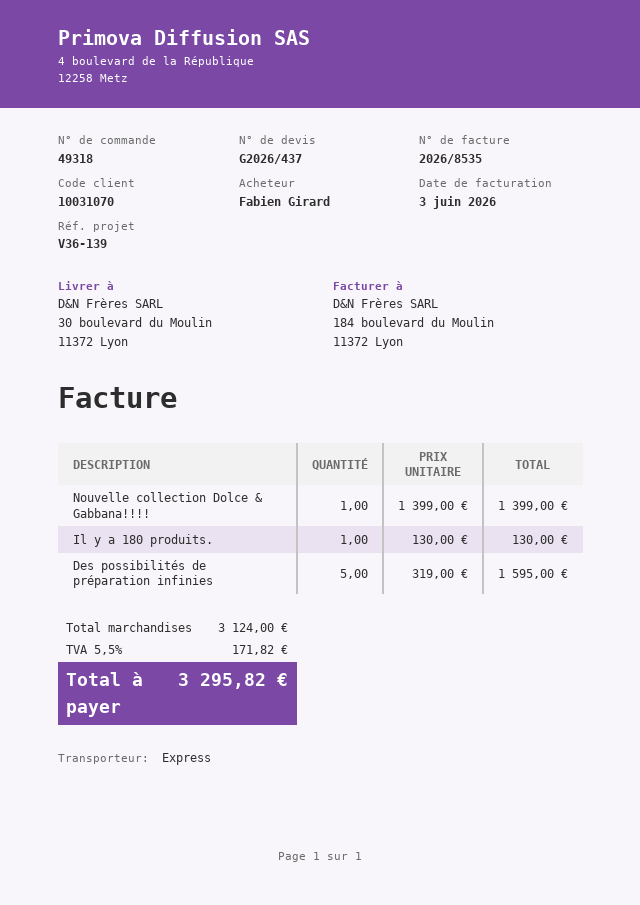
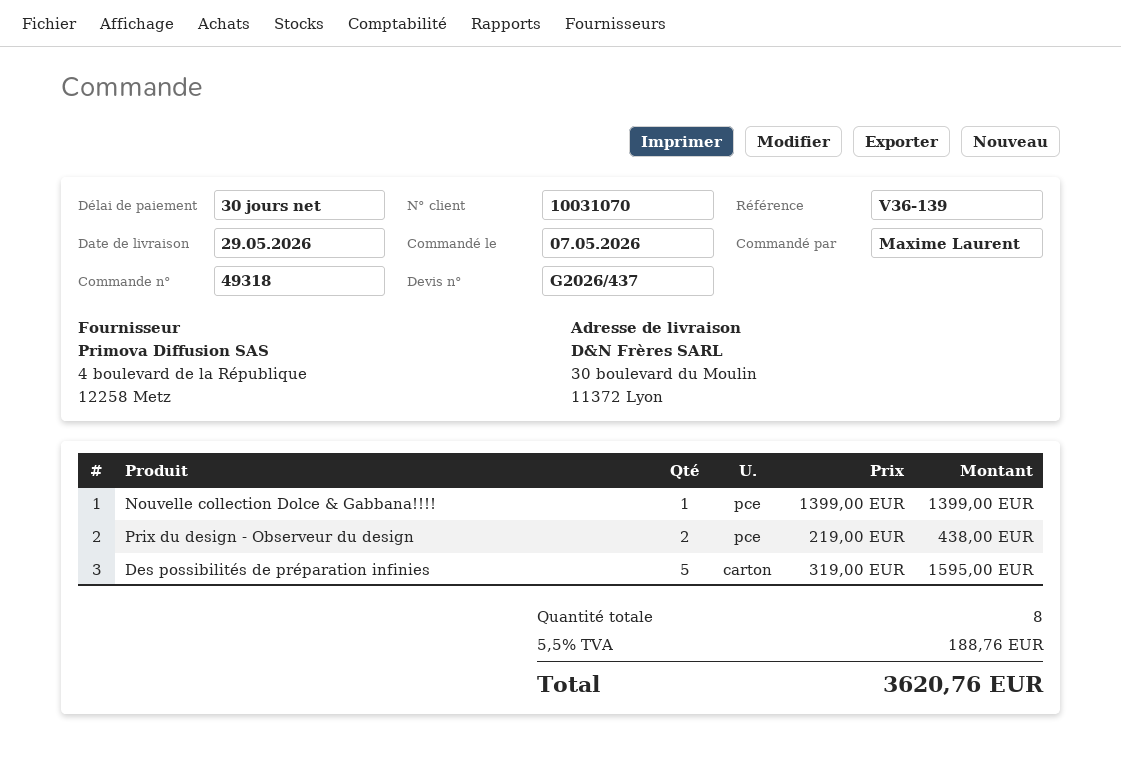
ordered by: Fabien Girard -> Maxime Laurent
Il y a 180 produits.: 1 x 130.00 = 130.00 -> none
Prix du design - Observeur du design: none -> 2 x 219.00 = 438.00
tax: 5.5% = 171.82 -> 5.5% = 188.76
total: 3295.82 -> 3620.76

